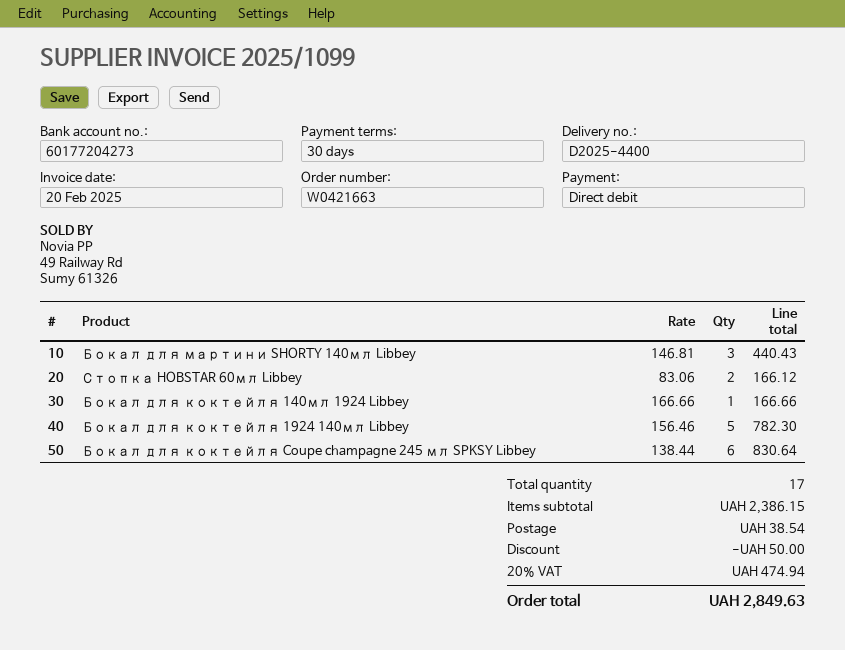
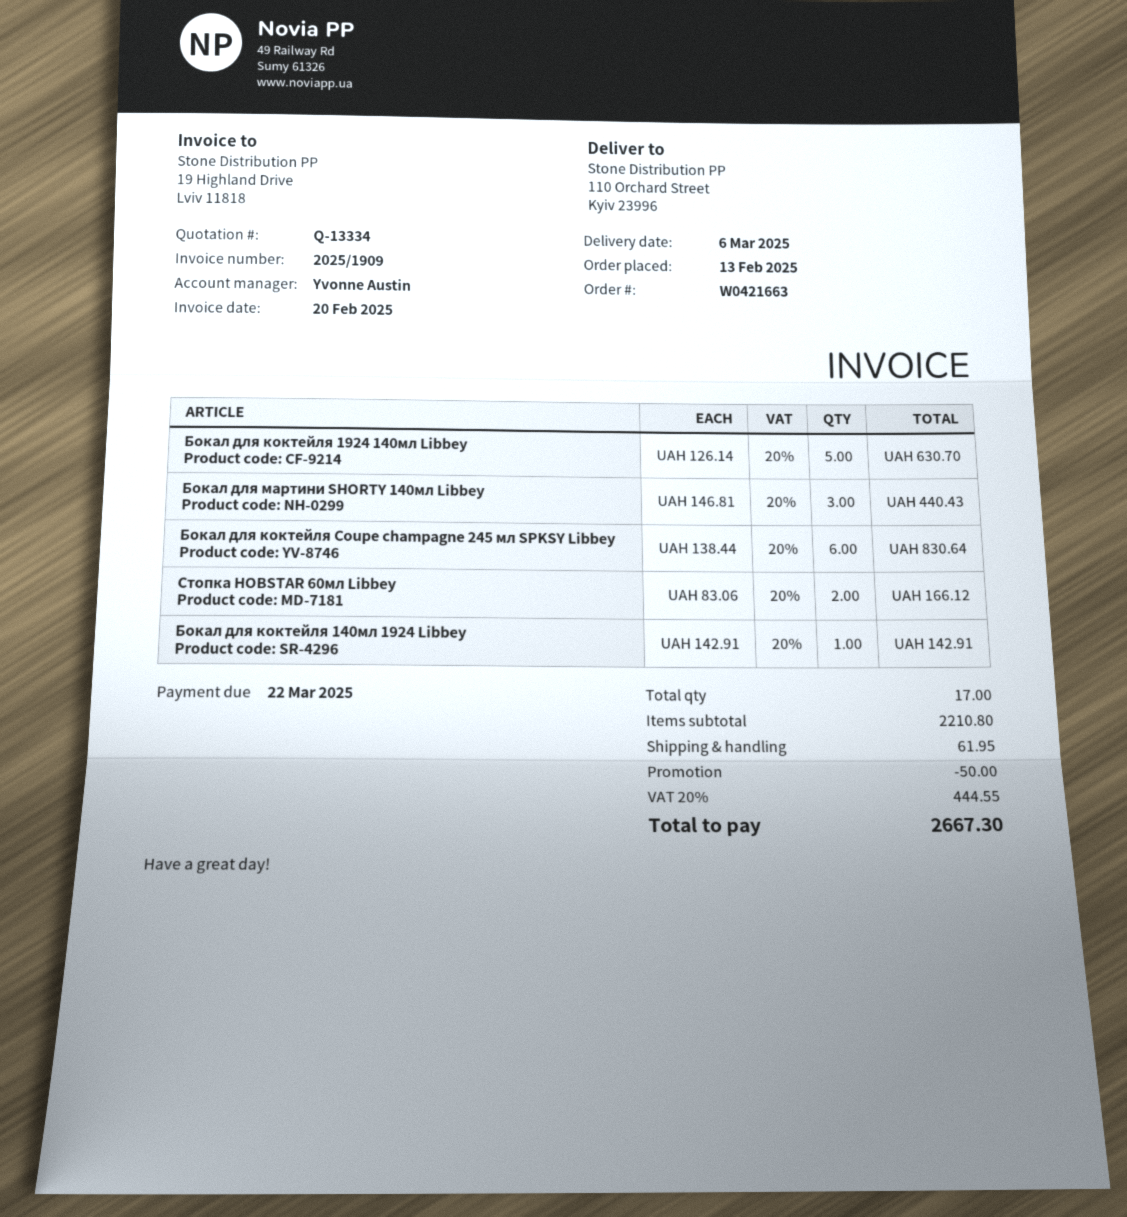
invoice number: 2025/1099 -> 2025/1909
Бокал для коктейля 140мл 1924 Libbey: 1 x 166.66 = 166.66 -> 1 x 142.91 = 142.91
Бокал для коктейля 1924 140мл Libbey: 5 x 156.46 = 782.30 -> 5 x 126.14 = 630.70
subtotal: 2386.15 -> 2210.80
shipping: 38.54 -> 61.95
tax: 20% = 474.94 -> 20% = 444.55
total: 2849.63 -> 2667.30

